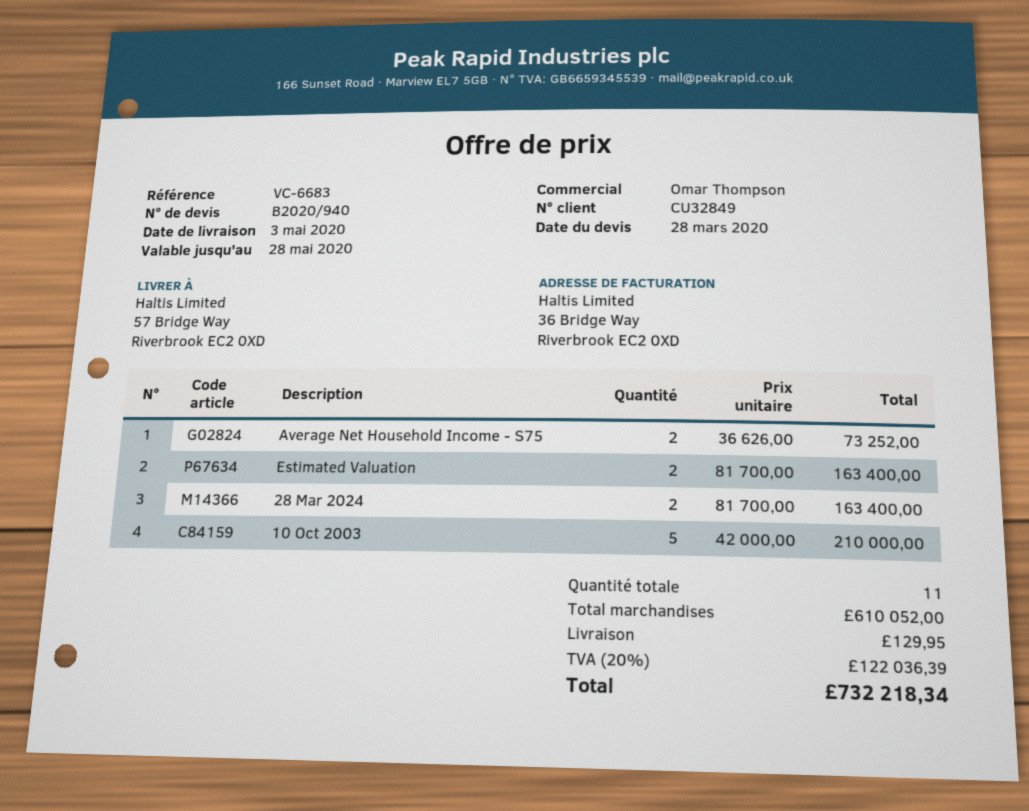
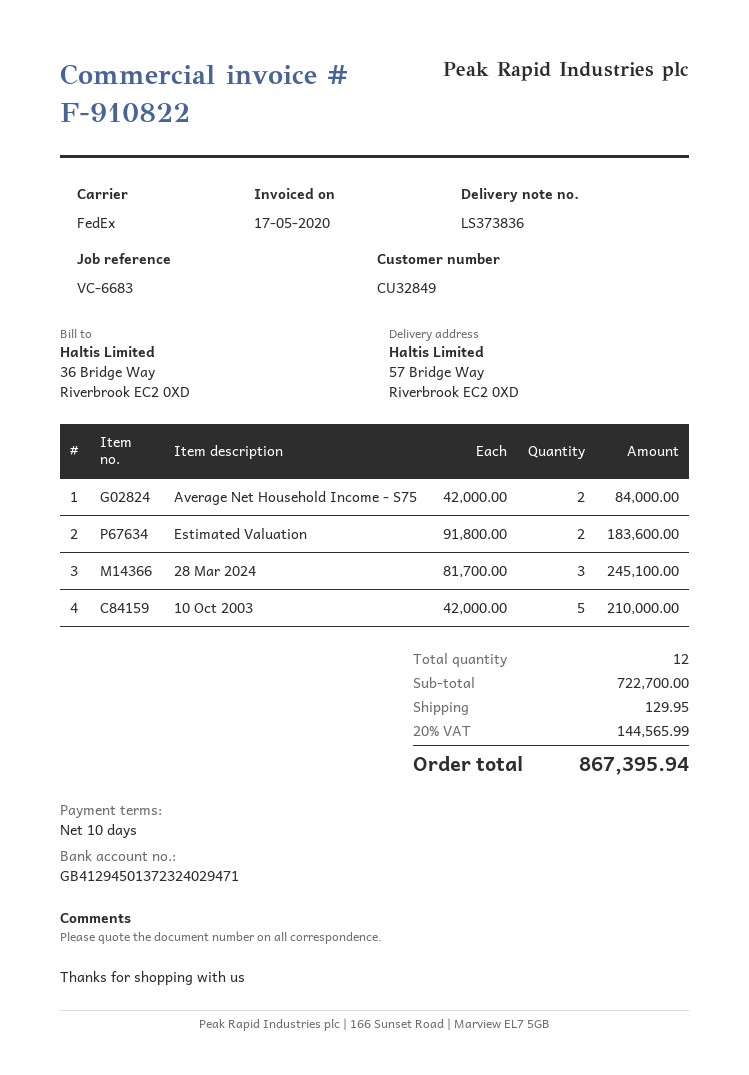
Average Net Household Income - S75: 2 x 36626.00 = 73252.00 -> 2 x 42000.00 = 84000.00
Estimated Valuation: 2 x 81700.00 = 163400.00 -> 2 x 91800.00 = 183600.00
28 Mar 2024: 2 x 81700.00 = 163400.00 -> 3 x 81700.00 = 245100.00
total quantity: 11 -> 12
subtotal: 610052.00 -> 722700.00
tax: 20% = 122036.39 -> 20% = 144565.99
total: 732218.34 -> 867395.94

